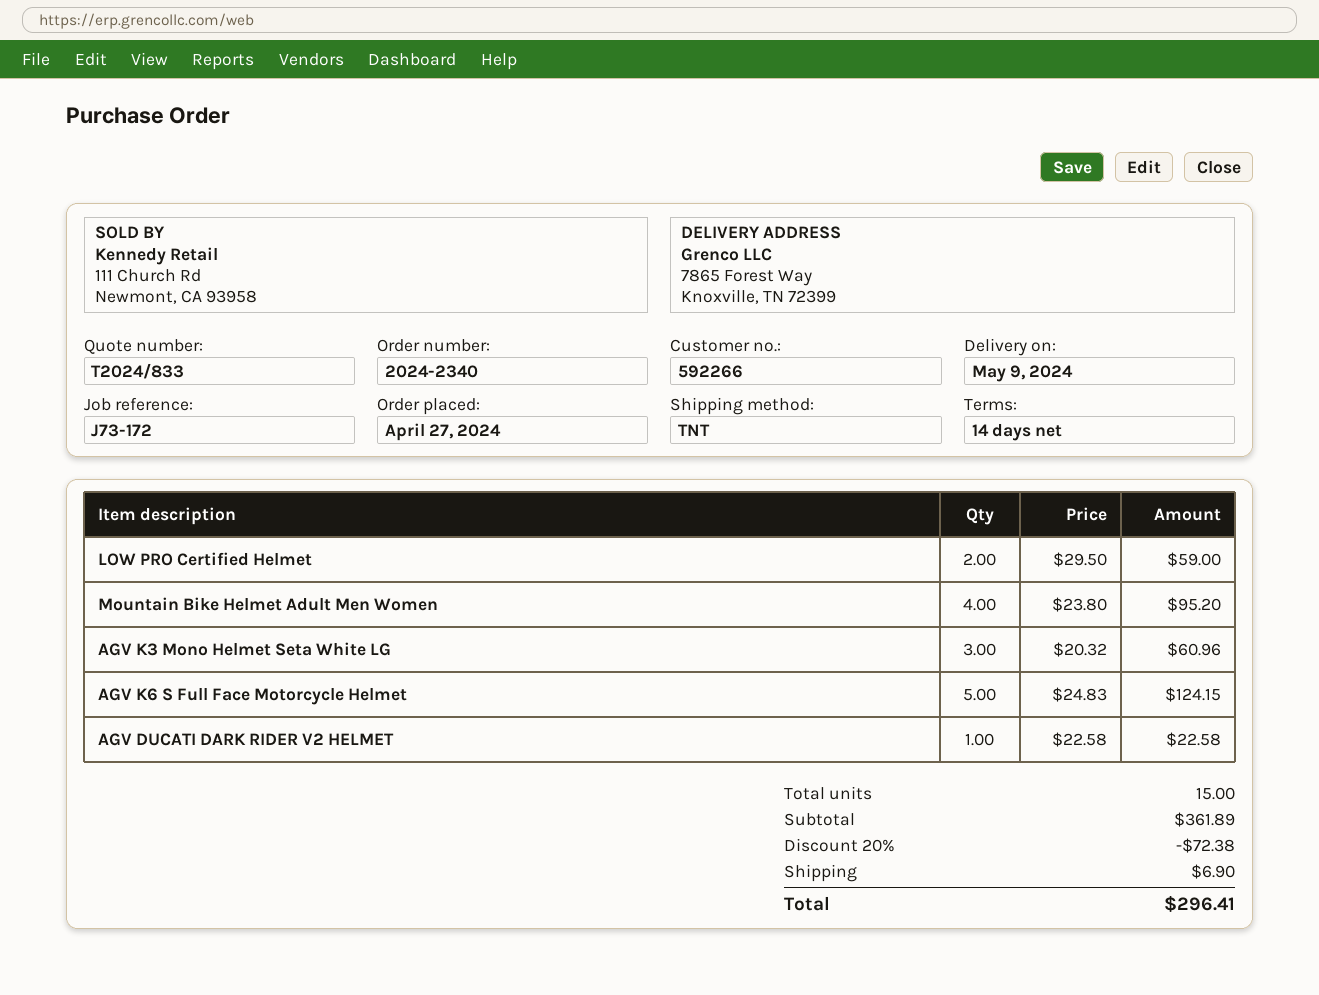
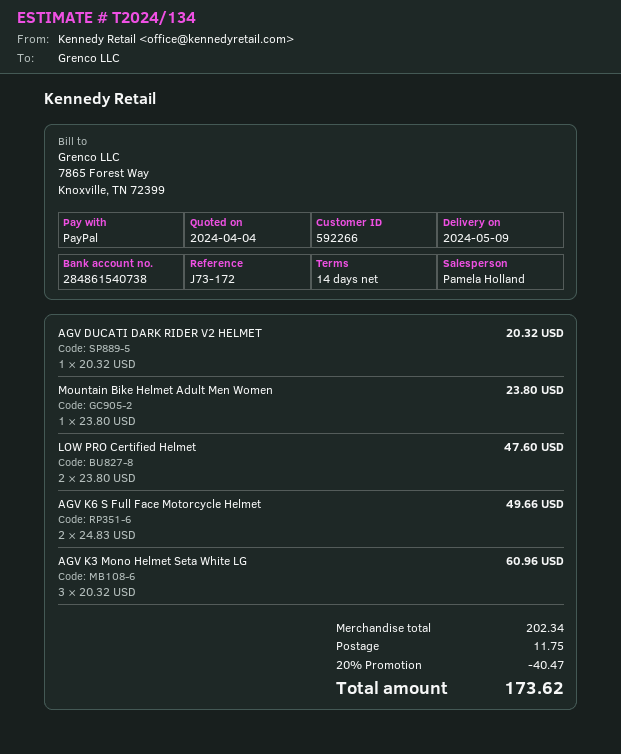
quote number: T2024/833 -> T2024/134
LOW PRO Certified Helmet: 2 x 29.50 = 59.00 -> 2 x 23.80 = 47.60
Mountain Bike Helmet Adult Men Women: 4 x 23.80 = 95.20 -> 1 x 23.80 = 23.80
AGV K6 S Full Face Motorcycle Helmet: 5 x 24.83 = 124.15 -> 2 x 24.83 = 49.66
AGV DUCATI DARK RIDER V2 HELMET: 1 x 22.58 = 22.58 -> 1 x 20.32 = 20.32
subtotal: 361.89 -> 202.34
discount: 20% = 72.38 -> 20% = 40.47
shipping: 6.90 -> 11.75
total: 296.41 -> 173.62

